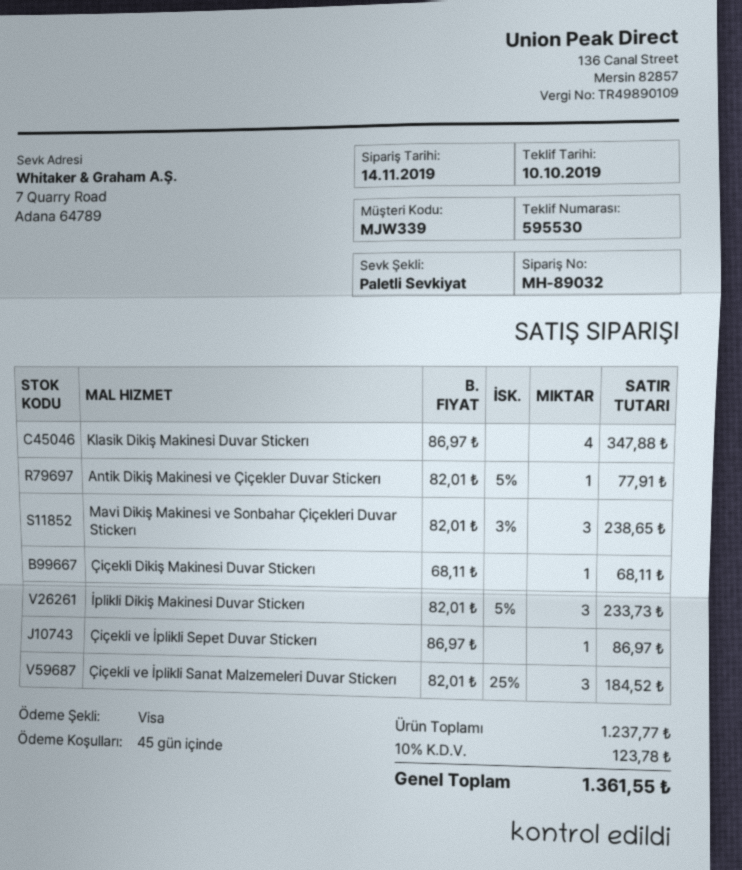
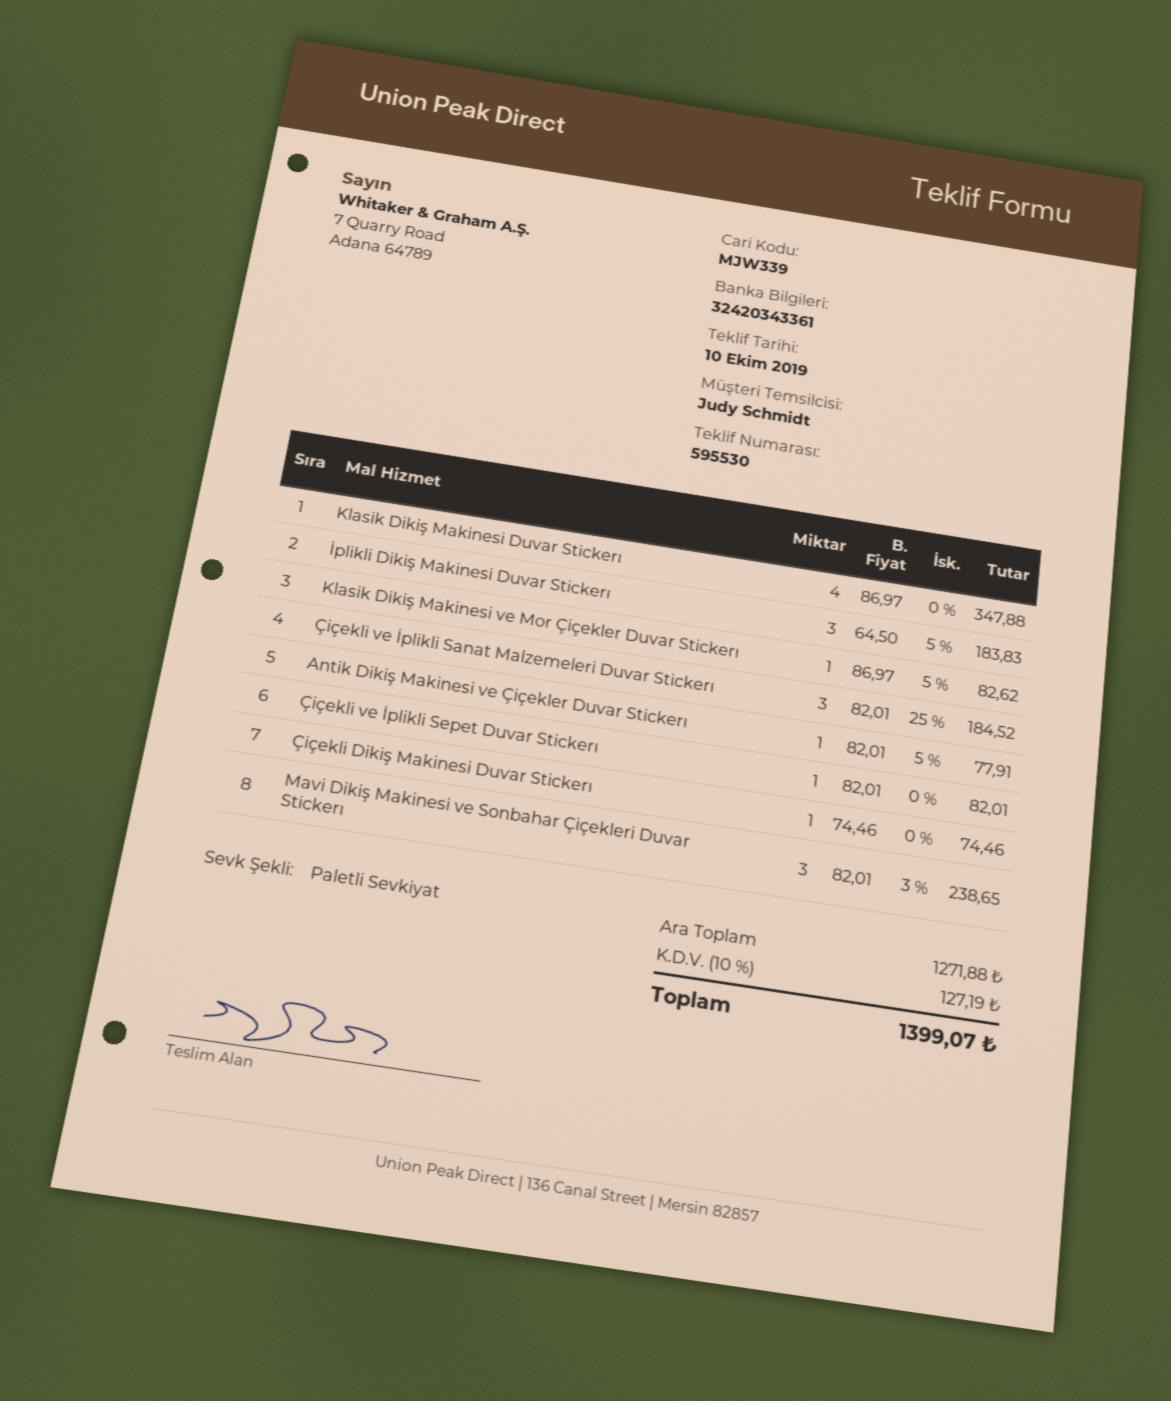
Çiçekli Dikiş Makinesi Duvar Stickerı: 1 x 68.11 = 68.11 -> 1 x 74.46 = 74.46
İplikli Dikiş Makinesi Duvar Stickerı: 3 x 82.01 - 5% = 233.73 -> 3 x 64.50 - 5% = 183.83
Çiçekli ve İplikli Sepet Duvar Stickerı: 1 x 86.97 = 86.97 -> 1 x 82.01 = 82.01
Klasik Dikiş Makinesi ve Mor Çiçekler Duvar Stickerı: none -> 1 x 86.97 - 5% = 82.62
subtotal: 1237.77 -> 1271.88
tax: 10% = 123.78 -> 10% = 127.19
total: 1361.55 -> 1399.07

